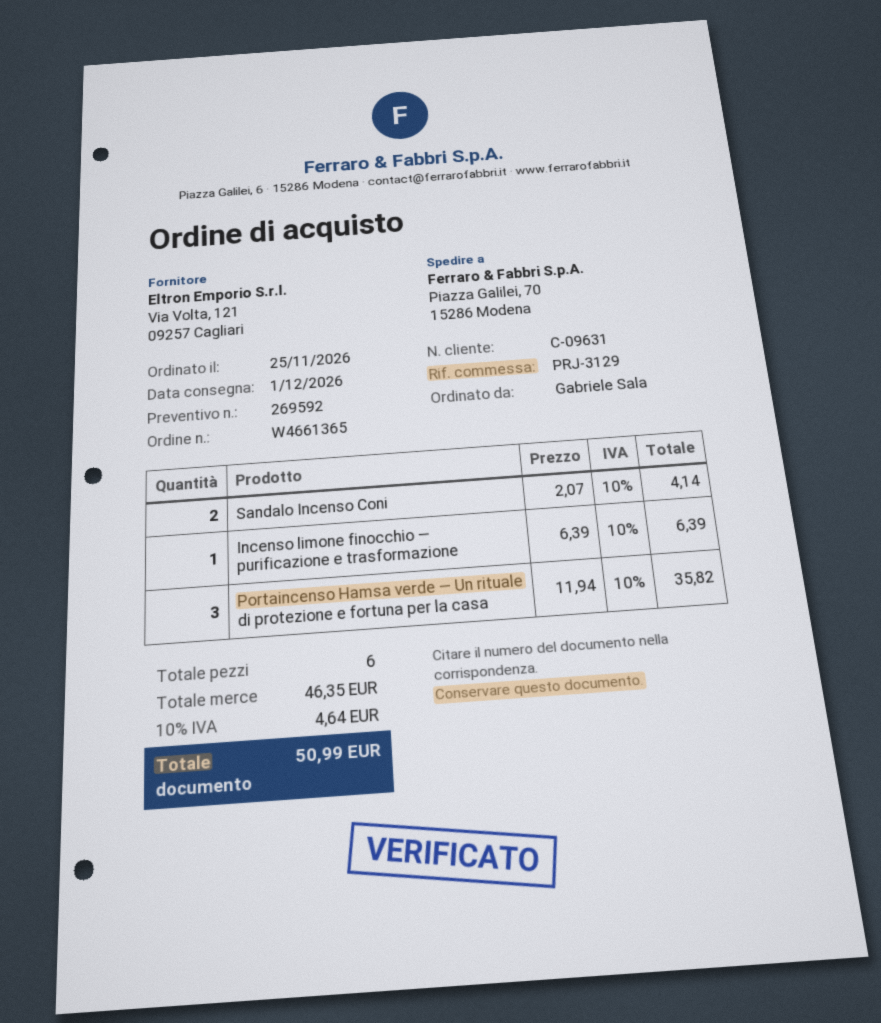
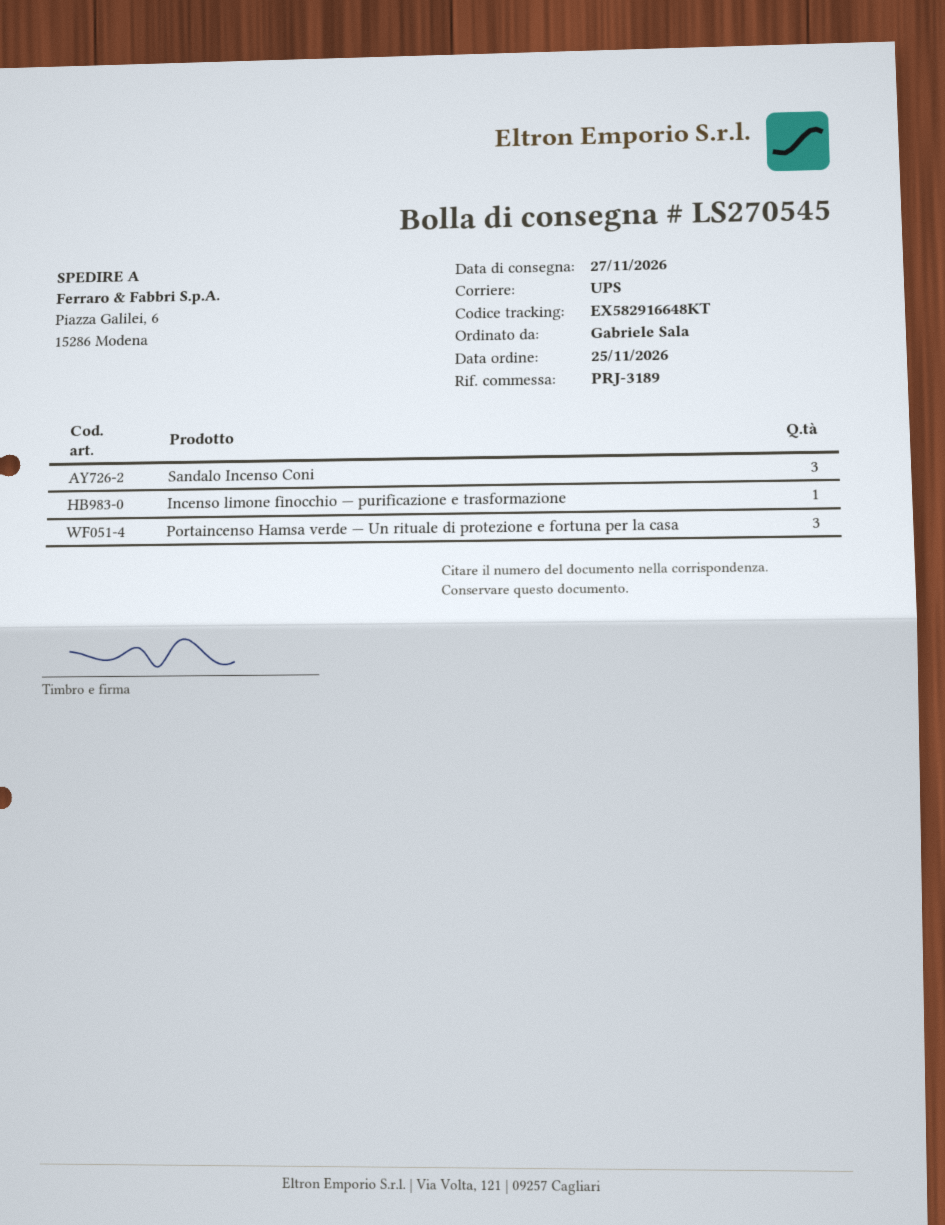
delivery date: 2026-12-01 -> 2026-11-27
reference: PRJ-3129 -> PRJ-3189
ship to: Piazza Galilei, 70, 15286 Modena -> Piazza Galilei, 6, 15286 Modena
Sandalo Incenso Coni: 2 -> 3

